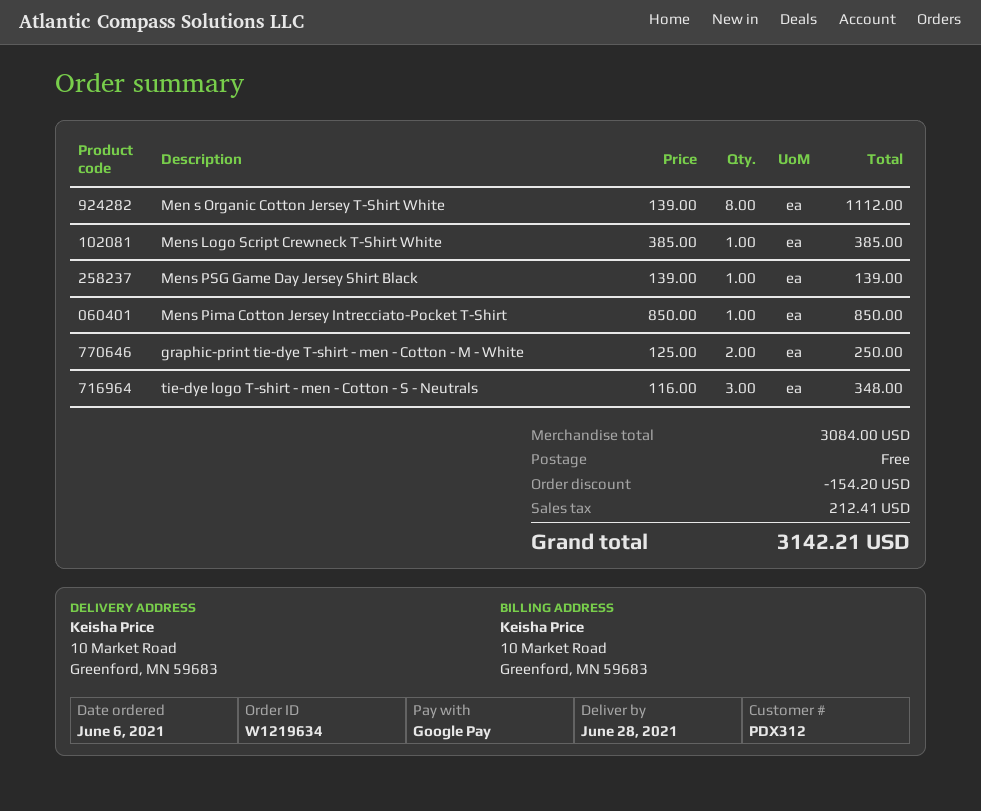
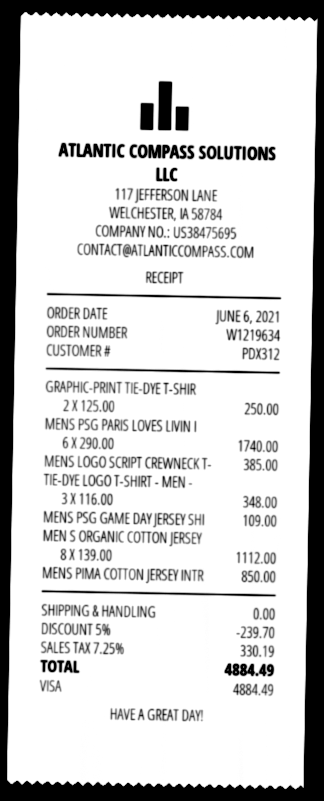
payment method: Google Pay -> Visa
Mens PSG Game Day Jersey Shirt Black: 1 x 139.00 = 139.00 -> 1 x 109.00 = 109.00
MENS PSG PARIS LOVES LIVIN I: none -> 6 x 290.00 = 1740.00
discount: 154.20 -> 239.70
tax: 212.41 -> 330.19
total: 3142.21 -> 4884.49

